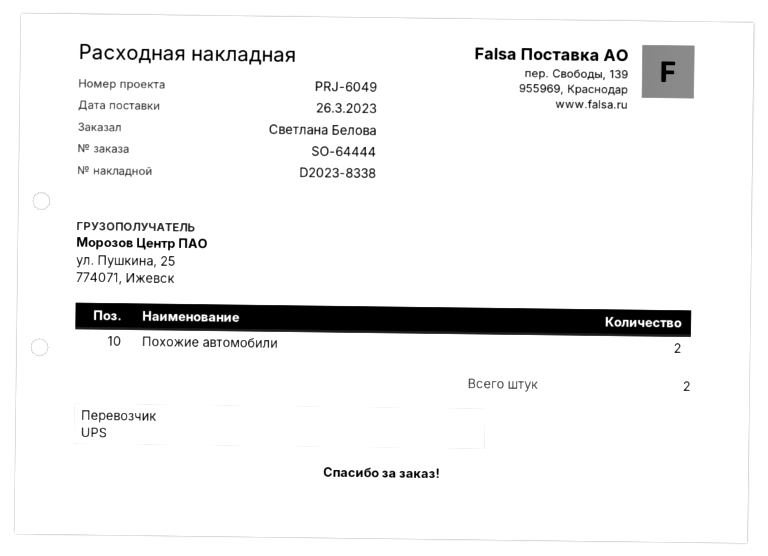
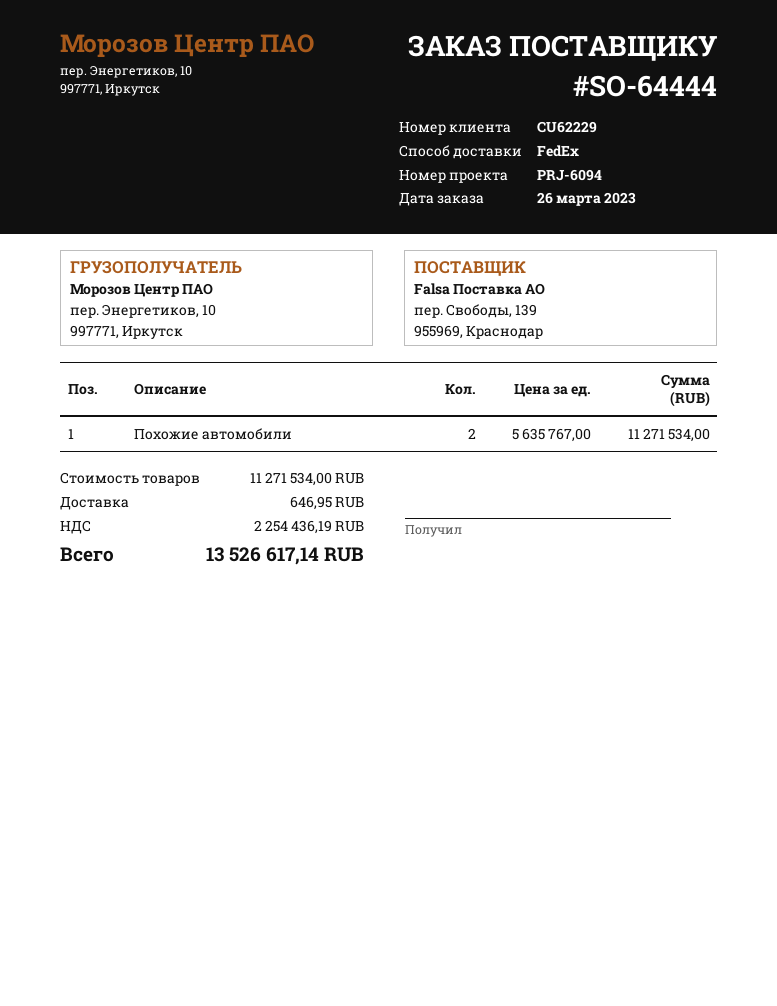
reference: PRJ-6049 -> PRJ-6094
shipping method: UPS -> FedEx
ship to: ул. Пушкина, 25, 774071, Ижевск -> пер. Энергетиков, 10, 997771, Иркутск

